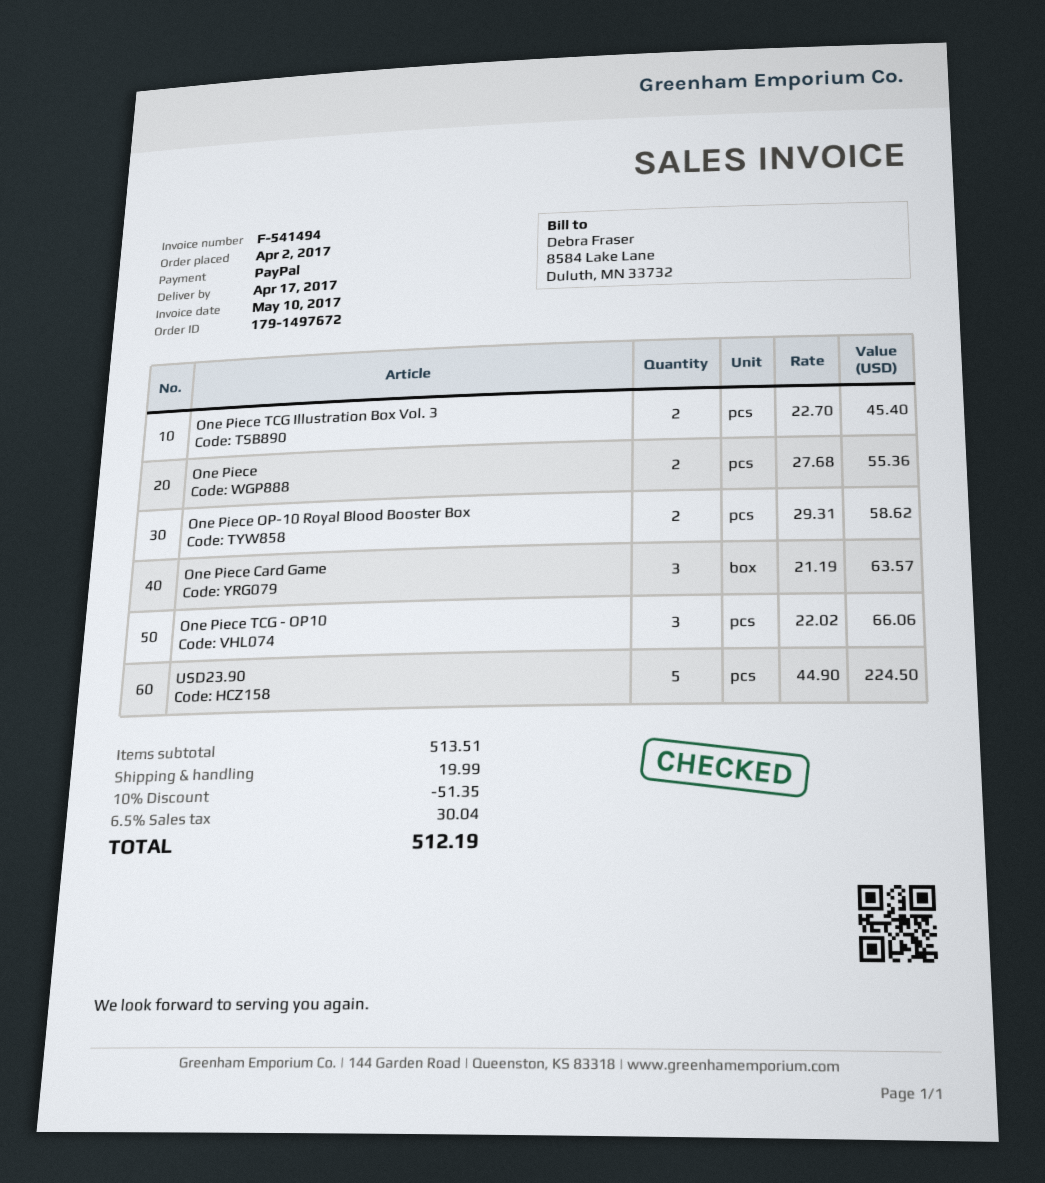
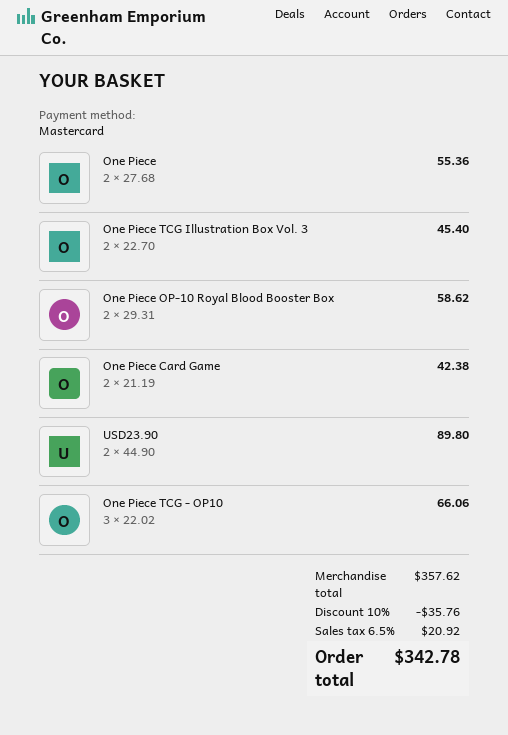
payment method: PayPal -> Mastercard
One Piece Card Game: 3 x 21.19 = 63.57 -> 2 x 21.19 = 42.38
USD23.90: 5 x 44.90 = 224.50 -> 2 x 44.90 = 89.80
subtotal: 513.51 -> 357.62
discount: 10% = 51.35 -> 10% = 35.76
shipping: 19.99 -> none
tax: 6.5% = 30.04 -> 6.5% = 20.92
total: 512.19 -> 342.78

